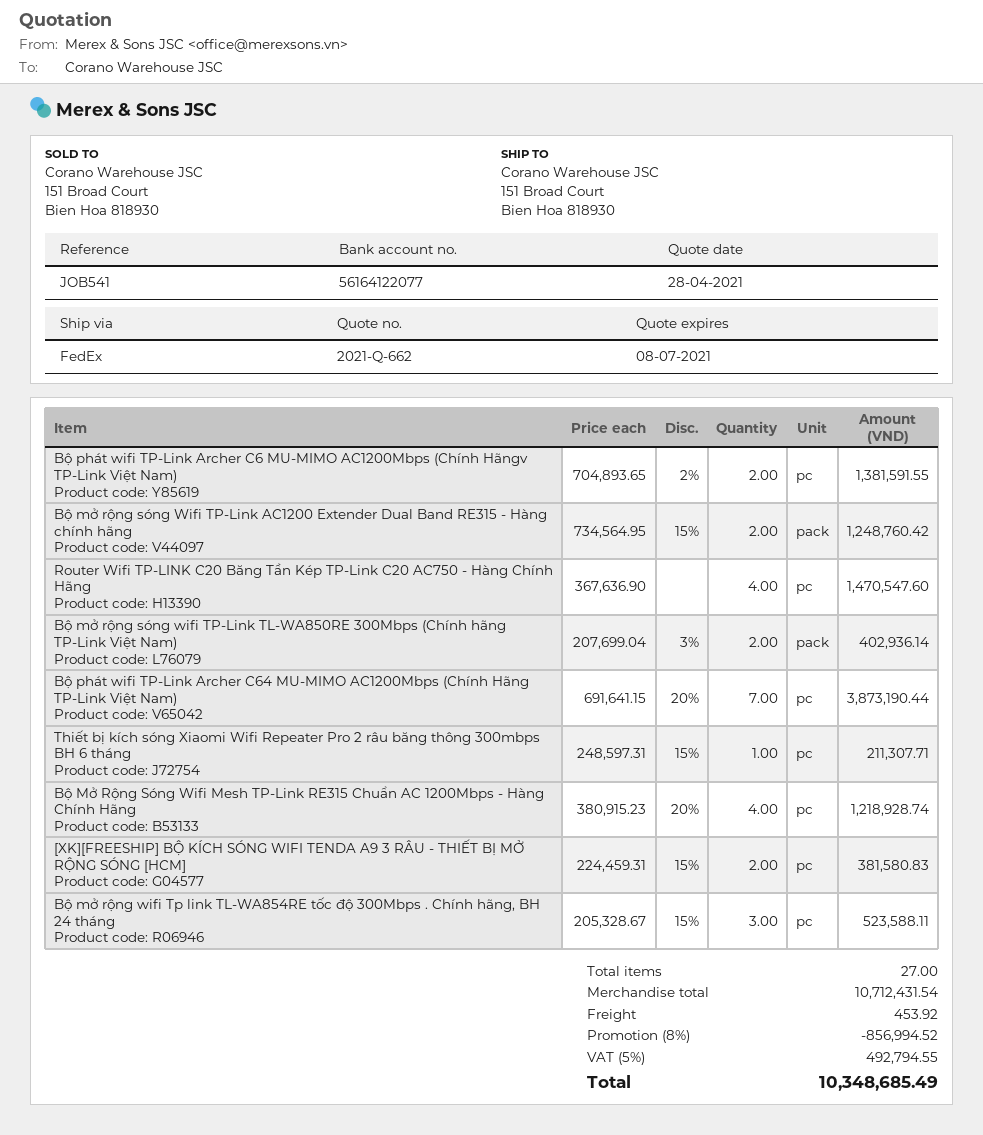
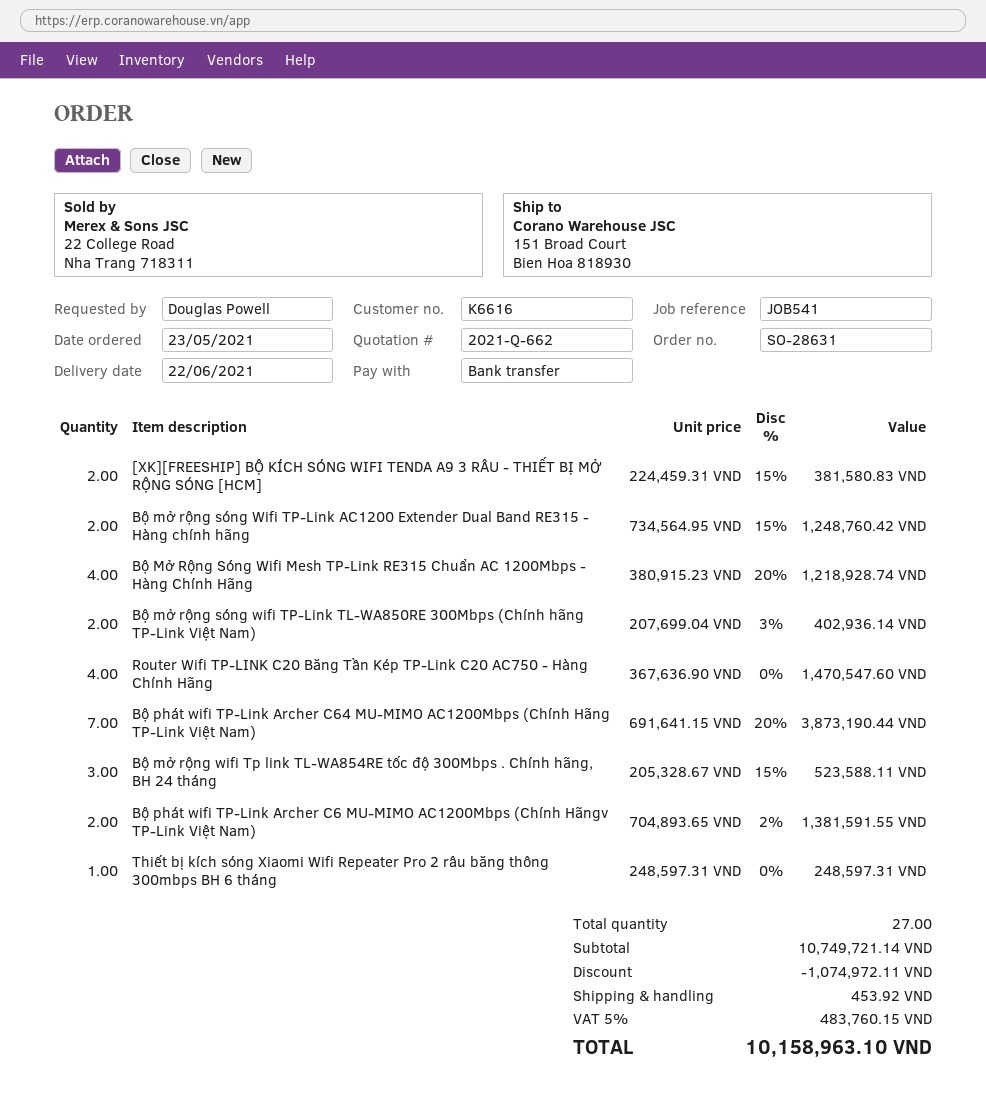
Thiết bị kích sóng Xiaomi Wifi Repeater Pro 2 râu băng thông 300mbps BH 6 tháng: 1 x 248597.31 - 15% = 211307.71 -> 1 x 248597.31 = 248597.31
subtotal: 10712431.54 -> 10749721.14
discount: 856994.52 -> 1074972.11
tax: 5% = 492794.55 -> 5% = 483760.15
total: 10348685.49 -> 10158963.10

